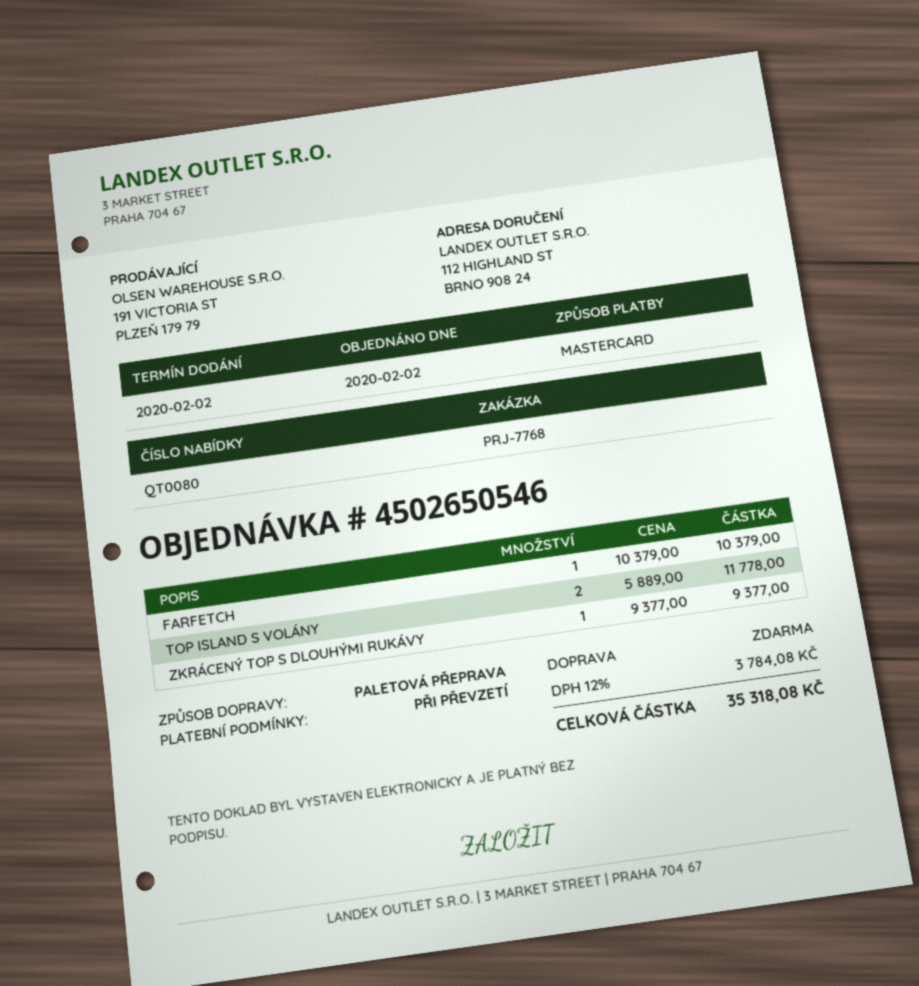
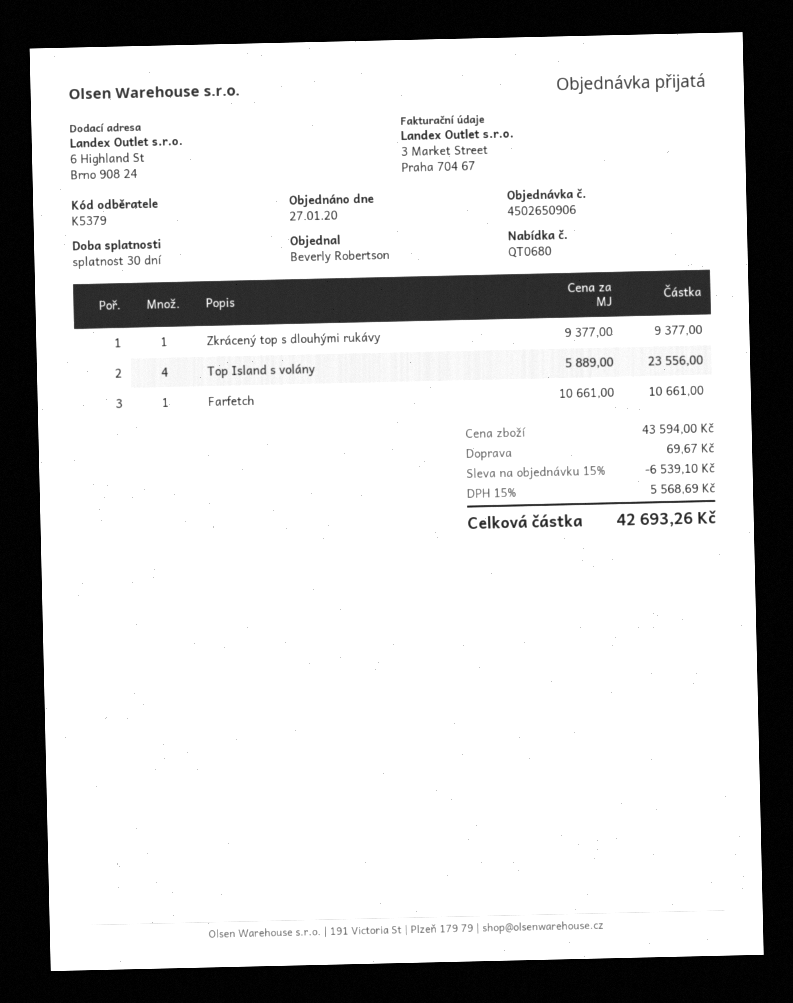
quote number: QT0080 -> QT0680
order number: 4502650546 -> 4502650906
order date: 2020-02-02 -> 2020-01-27
payment terms: on receipt -> 30 days
ship to: 112 HIGHLAND ST, BRNO 908 24 -> 6 Highland St, Brno 908 24
FARFETCH: 1 x 10379.00 = 10379.00 -> 1 x 10661.00 = 10661.00
TOP ISLAND S VOLÁNY: 2 x 5889.00 = 11778.00 -> 4 x 5889.00 = 23556.00
discount: none -> 15% = 6539.10
shipping: 0.00 -> 69.67
tax: 12% = 3784.08 -> 15% = 5568.69
total: 35318.08 -> 42693.26

